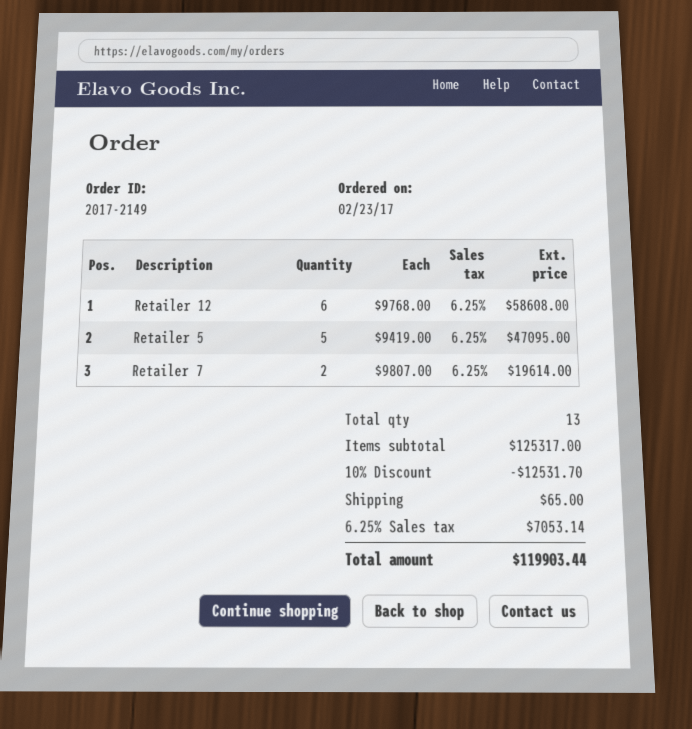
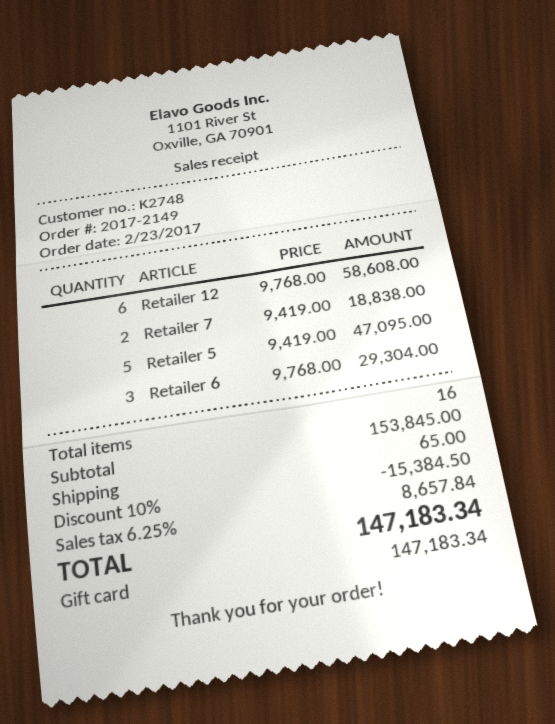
Retailer 7: 2 x 9807.00 = 19614.00 -> 2 x 9419.00 = 18838.00
Retailer 6: none -> 3 x 9768.00 = 29304.00
total quantity: 13 -> 16
subtotal: 125317.00 -> 153845.00
discount: 10% = 12531.70 -> 10% = 15384.50
tax: 6.25% = 7053.14 -> 6.25% = 8657.84
total: 119903.44 -> 147183.34

